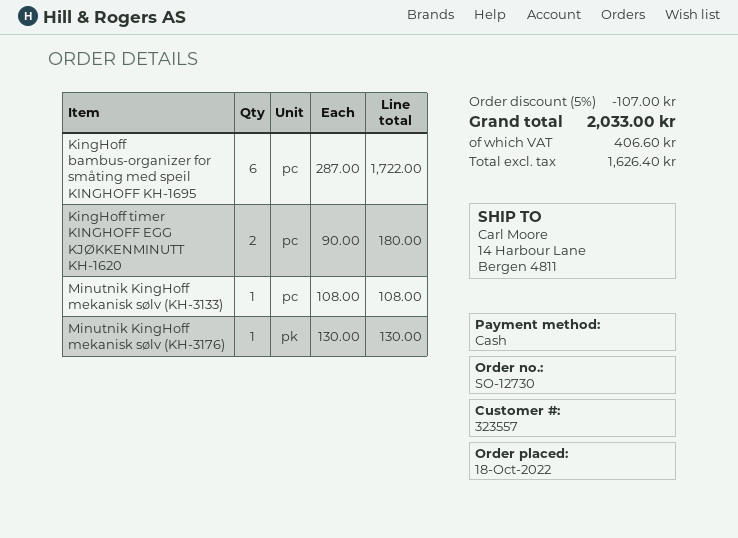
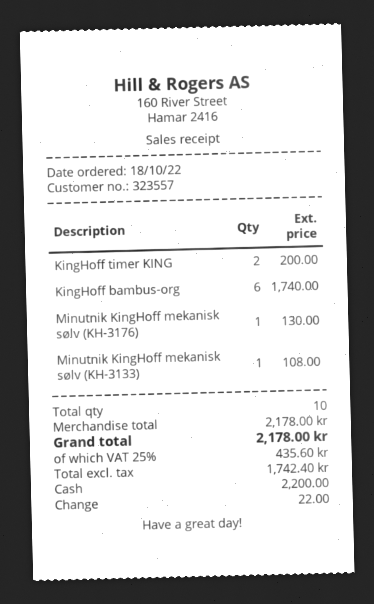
KingHoff bambus-organizer for småting med speil KINGHOFF KH-1695: 6 for 1722.00 -> 6 for 1740.00
KingHoff timer KINGHOFF EGG KJØKKENMINUTT KH-1620: 2 for 180.00 -> 2 for 200.00
discount: 5% = 107.00 -> none
net: 1626.40 -> 1742.40
tax: 406.60 -> 435.60
total: 2033.00 -> 2178.00

